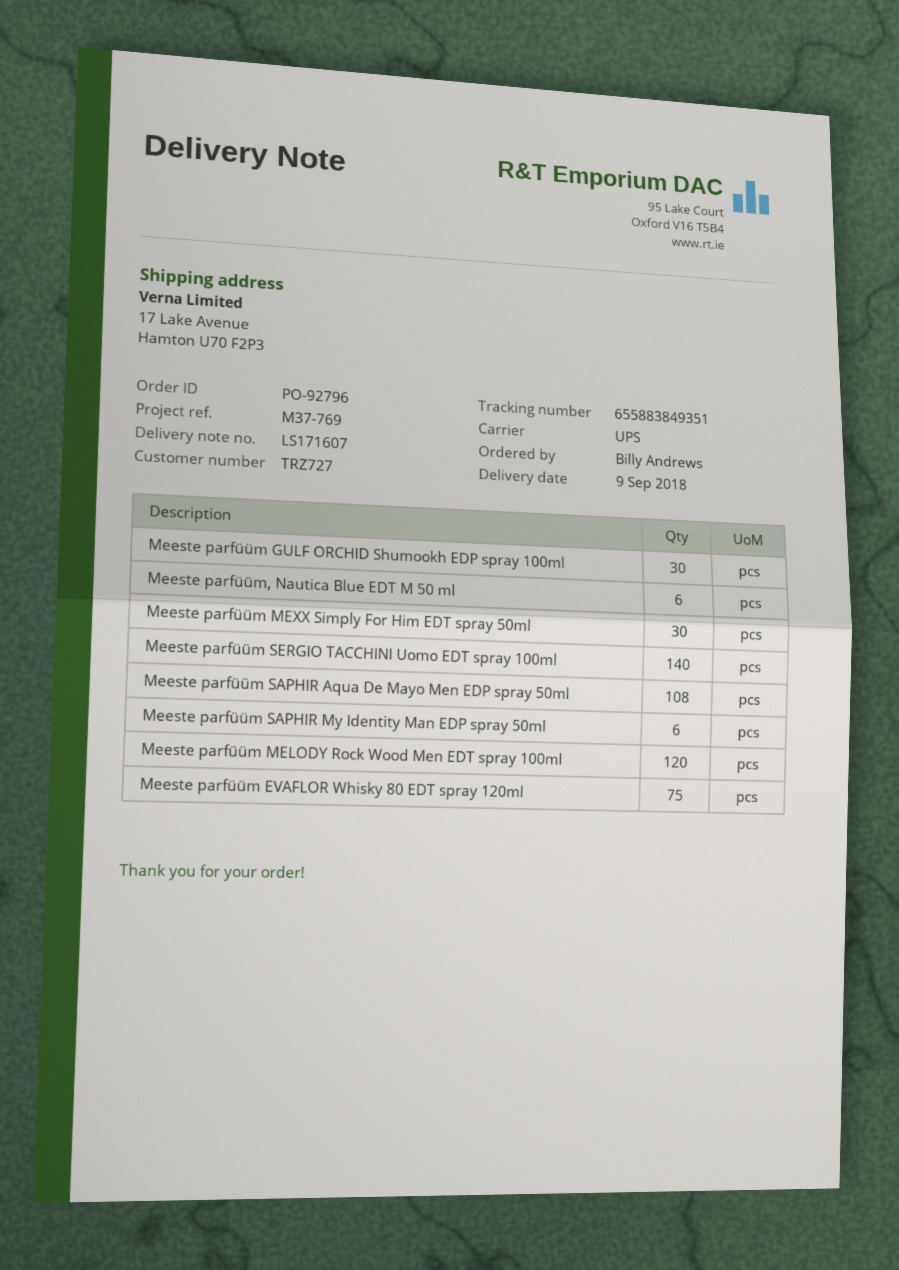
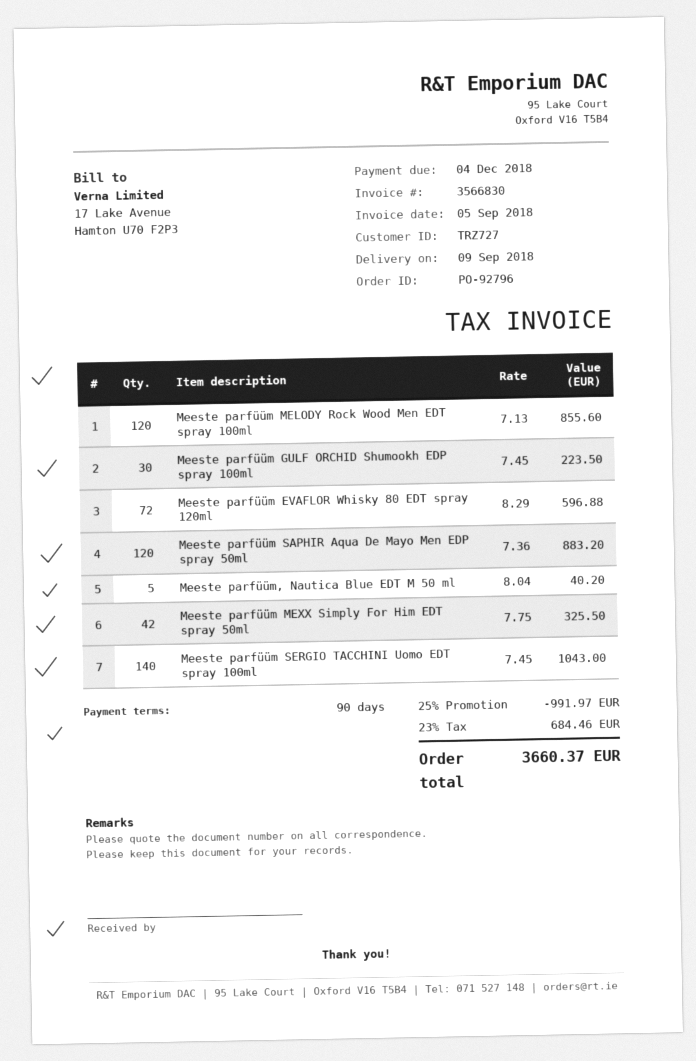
Meeste parfüüm, Nautica Blue EDT M 50 ml: 6 -> 5
Meeste parfüüm MEXX Simply For Him EDT spray 50ml: 30 -> 42
Meeste parfüüm SAPHIR Aqua De Mayo Men EDP spray 50ml: 108 -> 120
Meeste parfüüm SAPHIR My Identity Man EDP spray 50ml: 6 -> none
Meeste parfüüm EVAFLOR Whisky 80 EDT spray 120ml: 75 -> 72

